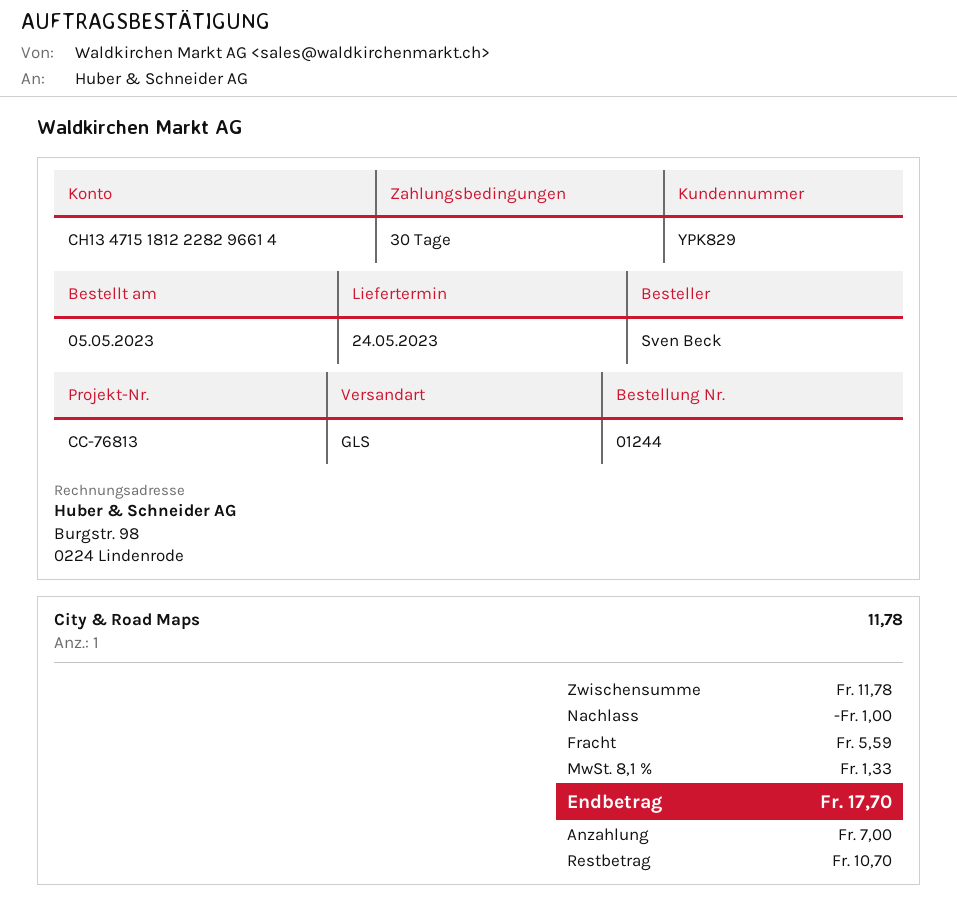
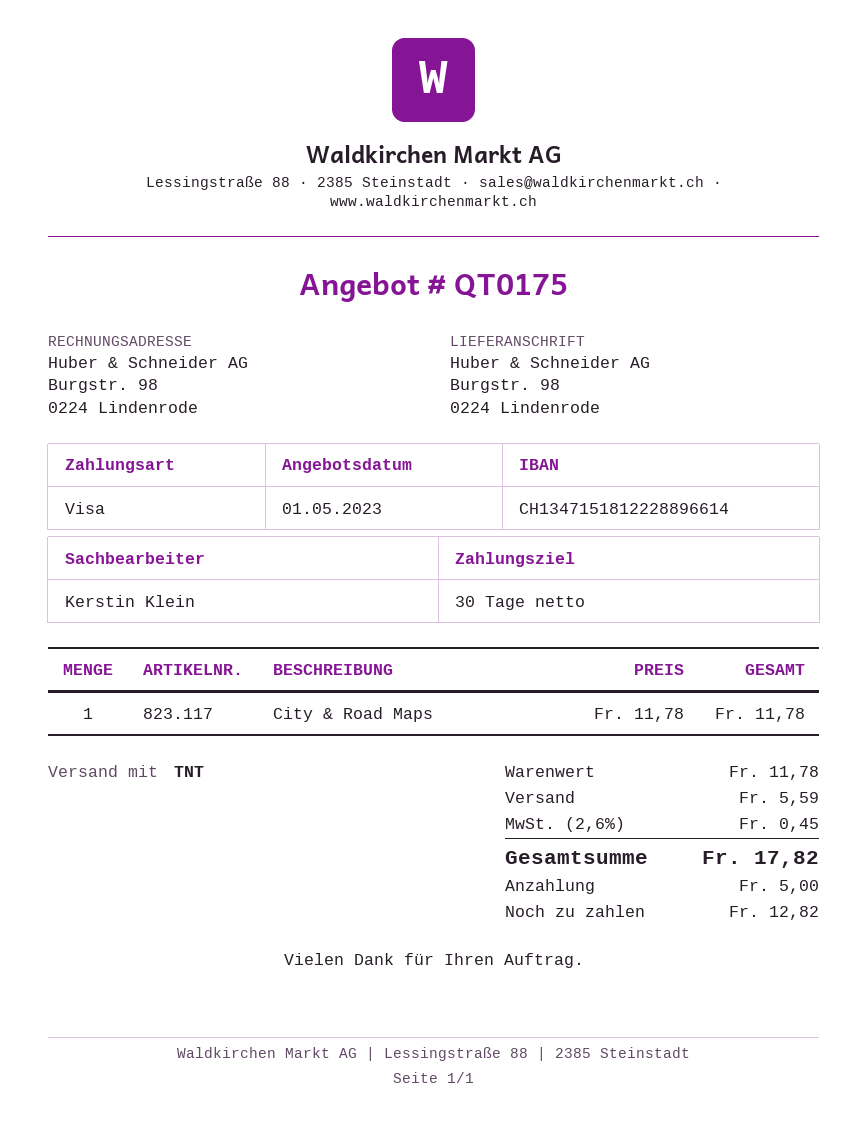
bank account: CH1347151812228296614 -> CH1347151812228896614
shipping method: GLS -> TNT
discount: 1.00 -> none
tax: 8.1% = 1.33 -> 2.6% = 0.45
total: 17.70 -> 17.82
deposit: 7.00 -> 5.00
balance: 10.70 -> 12.82

